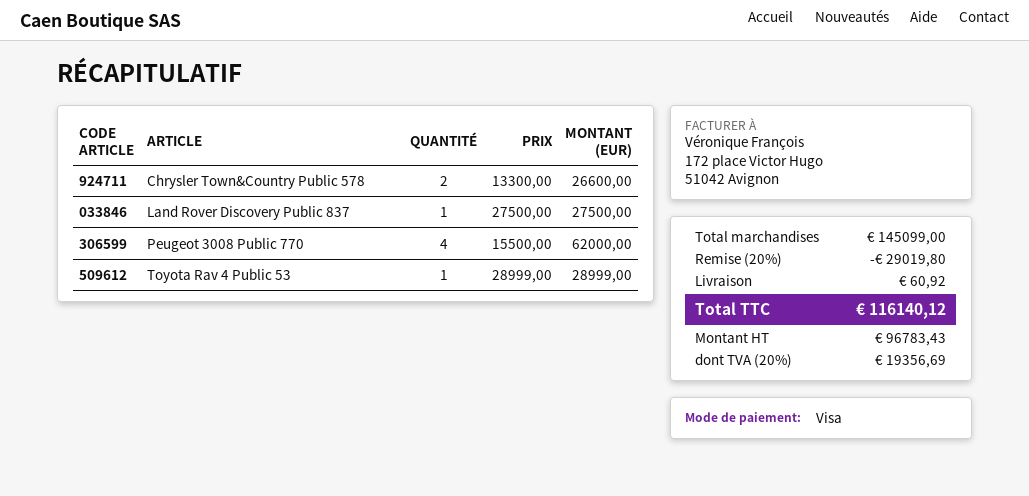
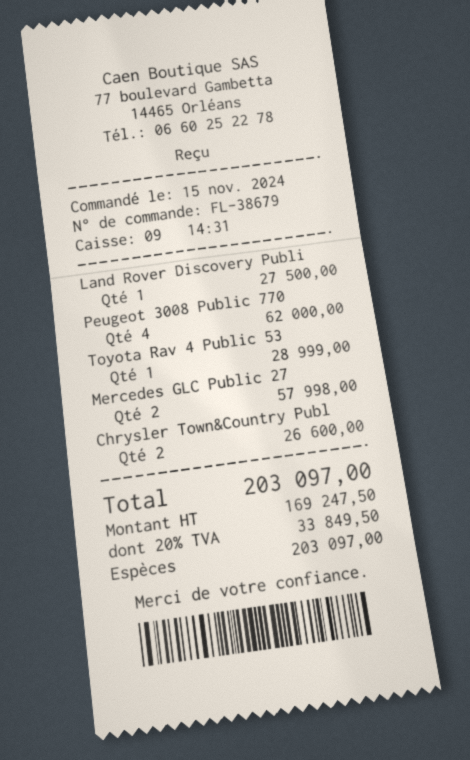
payment method: Visa -> cash
Mercedes GLC Public 27: none -> 2 for 57998.00
discount: 20% = 29019.80 -> none
shipping: 60.92 -> none
net: 96783.43 -> 169247.50
tax: 20% = 19356.69 -> 20% = 33849.50
total: 116140.12 -> 203097.00

